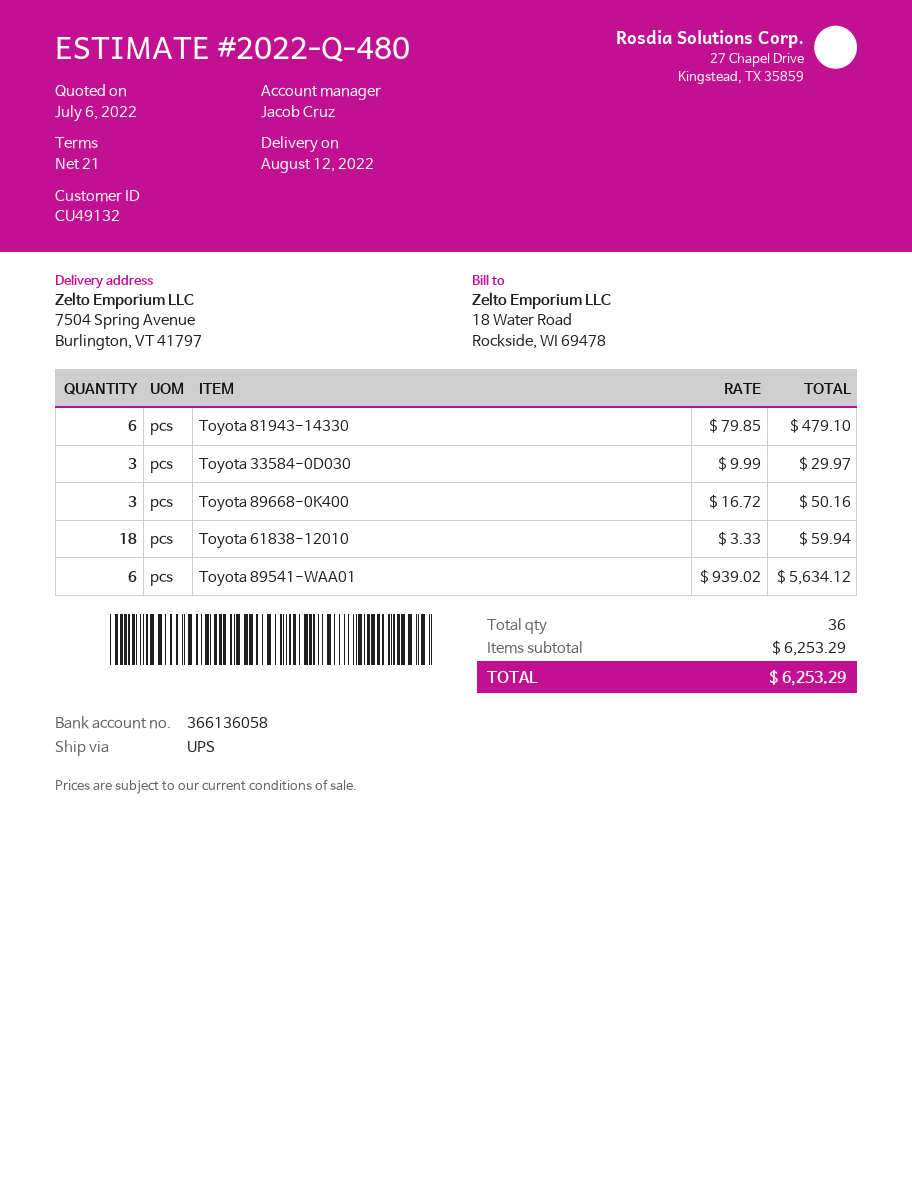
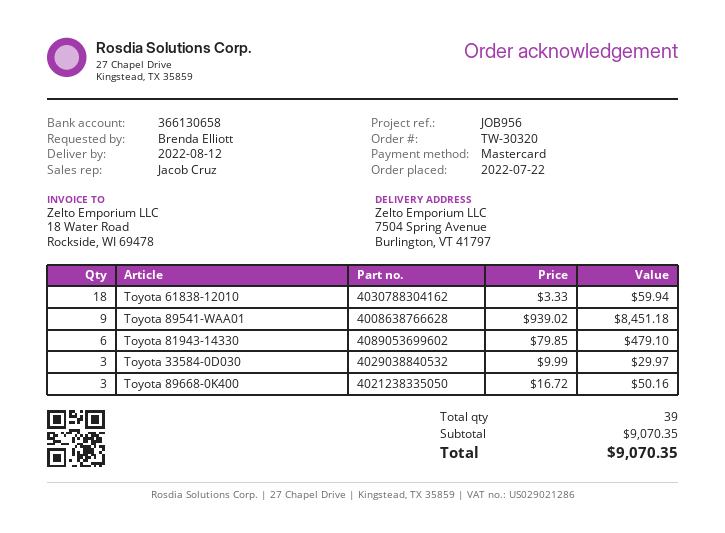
bank account: 366136058 -> 366130658
Toyota 89541-WAA01: 6 x 939.02 = 5634.12 -> 9 x 939.02 = 8451.18
total quantity: 36 -> 39
subtotal: 6253.29 -> 9070.35
total: 6253.29 -> 9070.35

